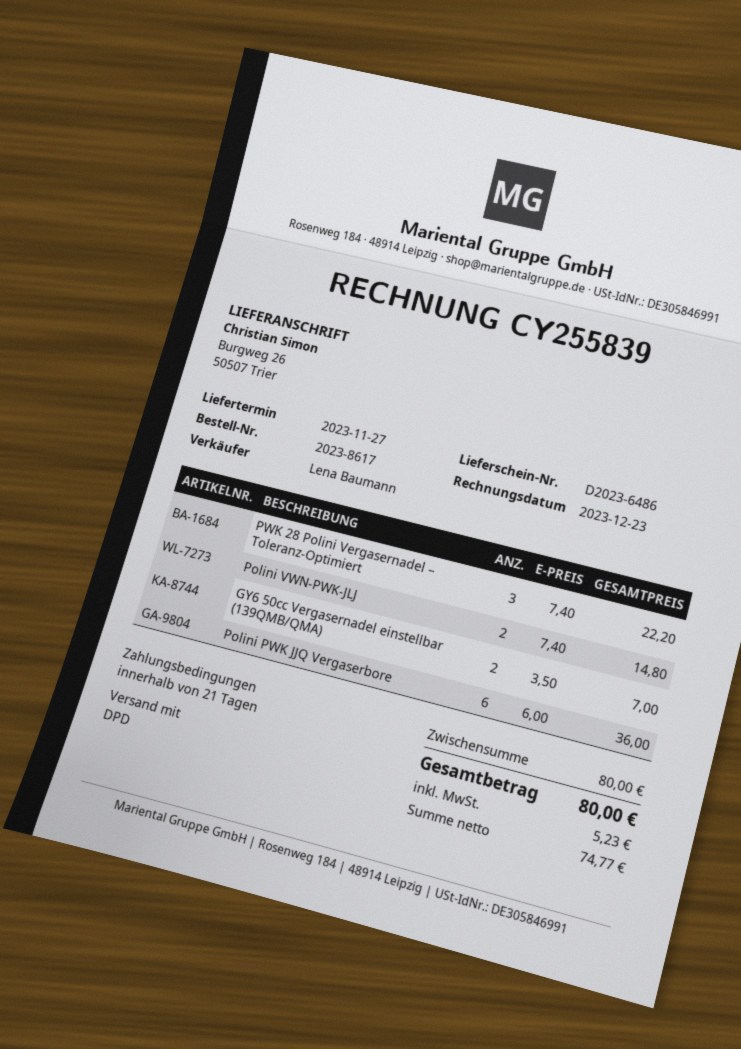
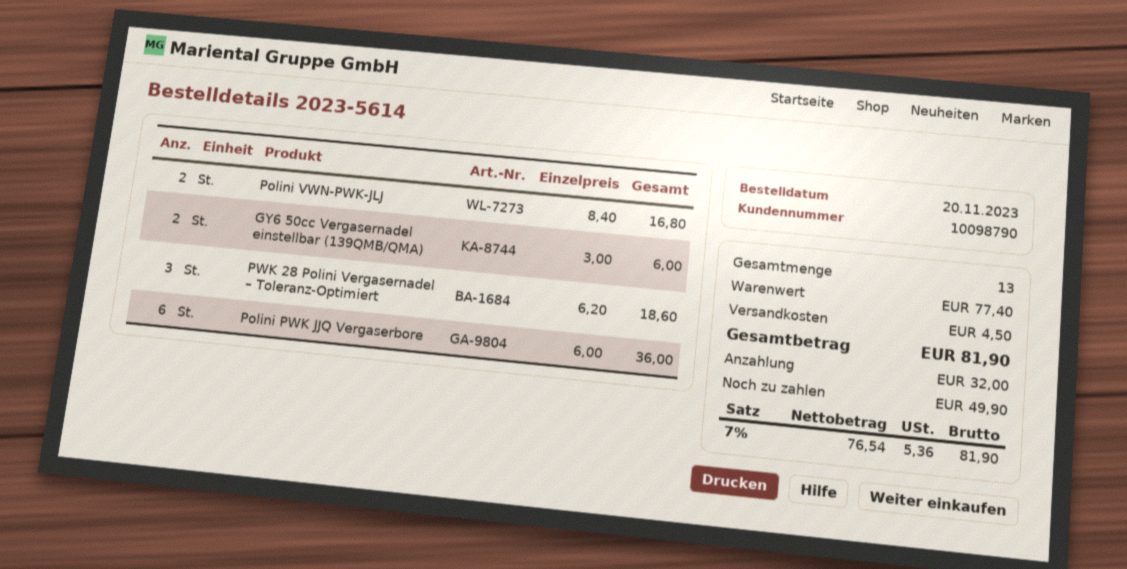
order number: 2023-8617 -> 2023-5614
PWK 28 Polini Vergasernadel – Toleranz‑Optimiert: 3 x 7.40 = 22.20 -> 3 x 6.20 = 18.60
Polini VWN‑PWK‑JLJ: 2 x 7.40 = 14.80 -> 2 x 8.40 = 16.80
GY6 50cc Vergasernadel einstellbar (139QMB/QMA): 2 x 3.50 = 7.00 -> 2 x 3.00 = 6.00
subtotal: 80.00 -> 77.40
shipping: none -> 4.50
net: 74.77 -> 76.54
tax: 5.23 -> 5.36
total: 80.00 -> 81.90

